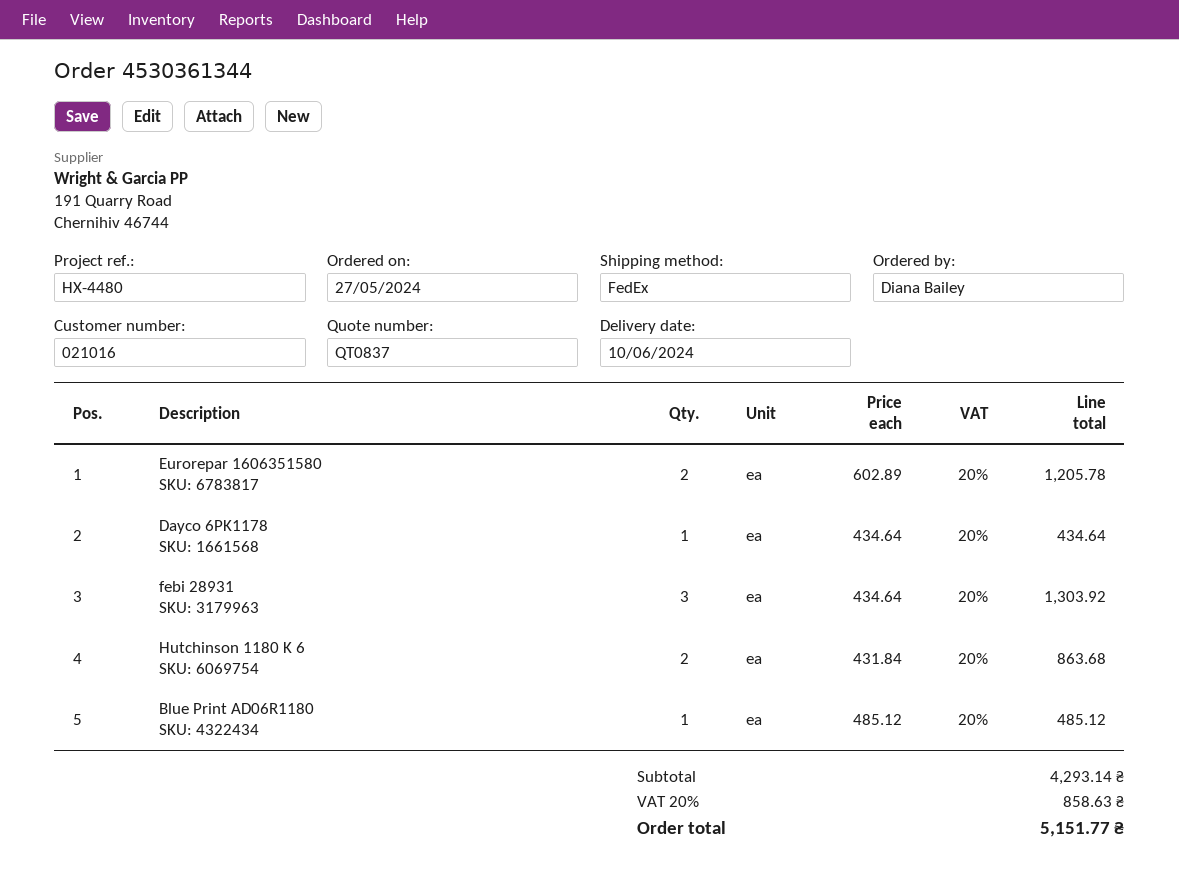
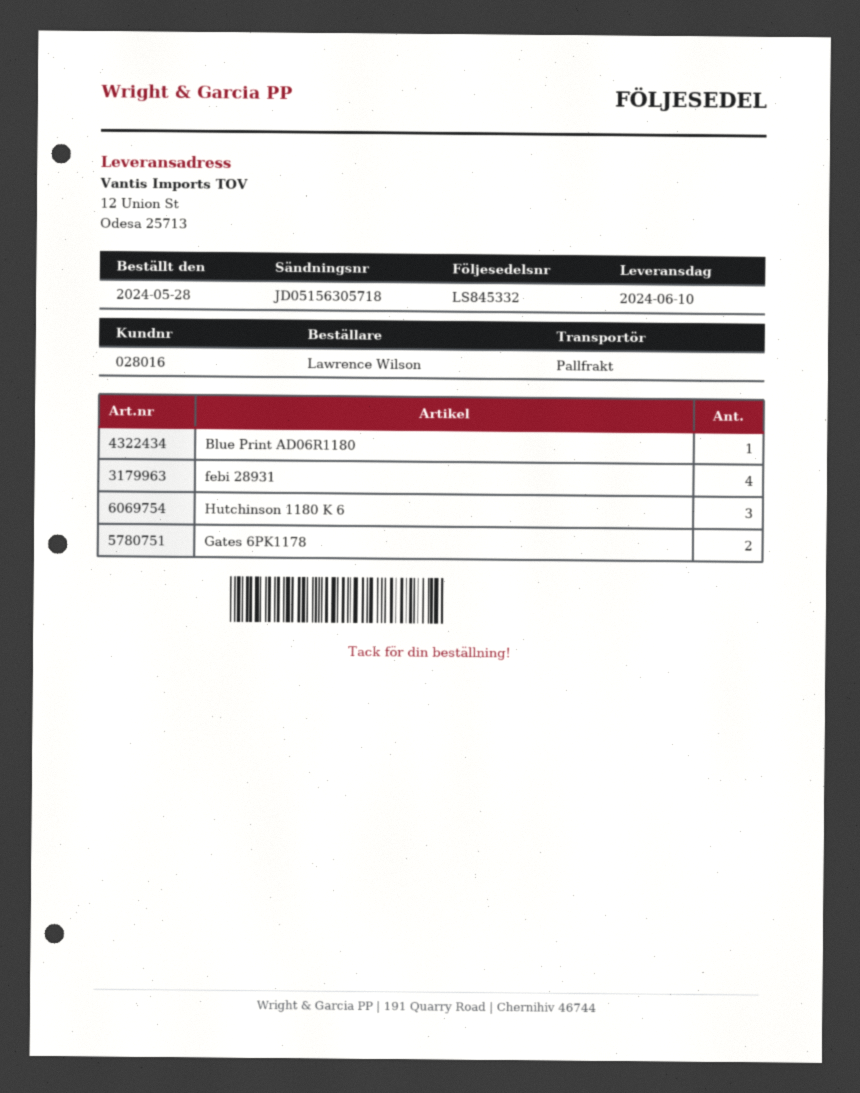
order date: 2024-05-27 -> 2024-05-28
customer number: 021016 -> 028016
ordered by: Diana Bailey -> Lawrence Wilson
shipping method: FedEx -> pallet freight
Eurorepar 1606351580: 2 -> none
Dayco 6PK1178: 1 -> none
febi 28931: 3 -> 4
Hutchinson 1180 K 6: 2 -> 3
Gates 6PK1178: none -> 2

